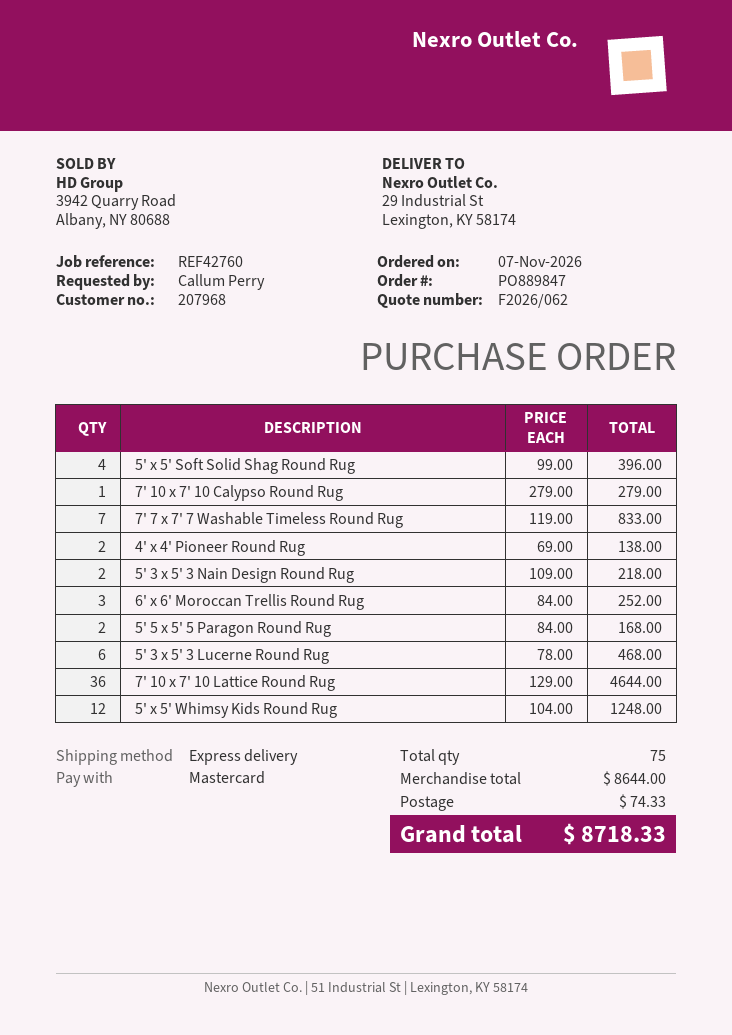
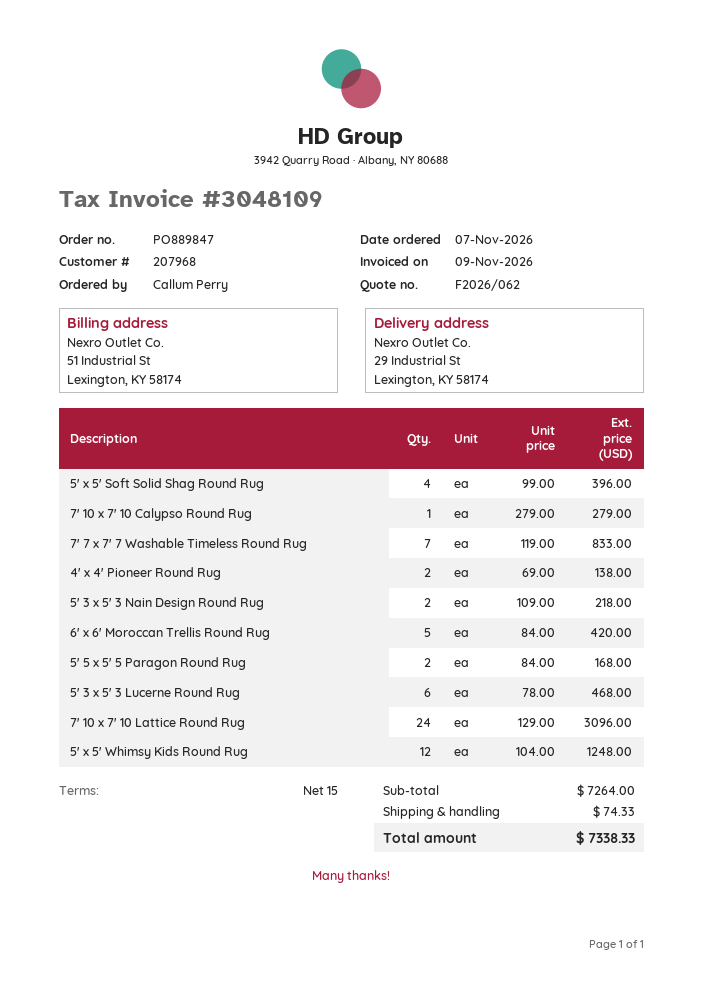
6' x 6' Moroccan Trellis Round Rug: 3 x 84.00 = 252.00 -> 5 x 84.00 = 420.00
7' 10 x 7' 10 Lattice Round Rug: 36 x 129.00 = 4644.00 -> 24 x 129.00 = 3096.00
subtotal: 8644.00 -> 7264.00
total: 8718.33 -> 7338.33

